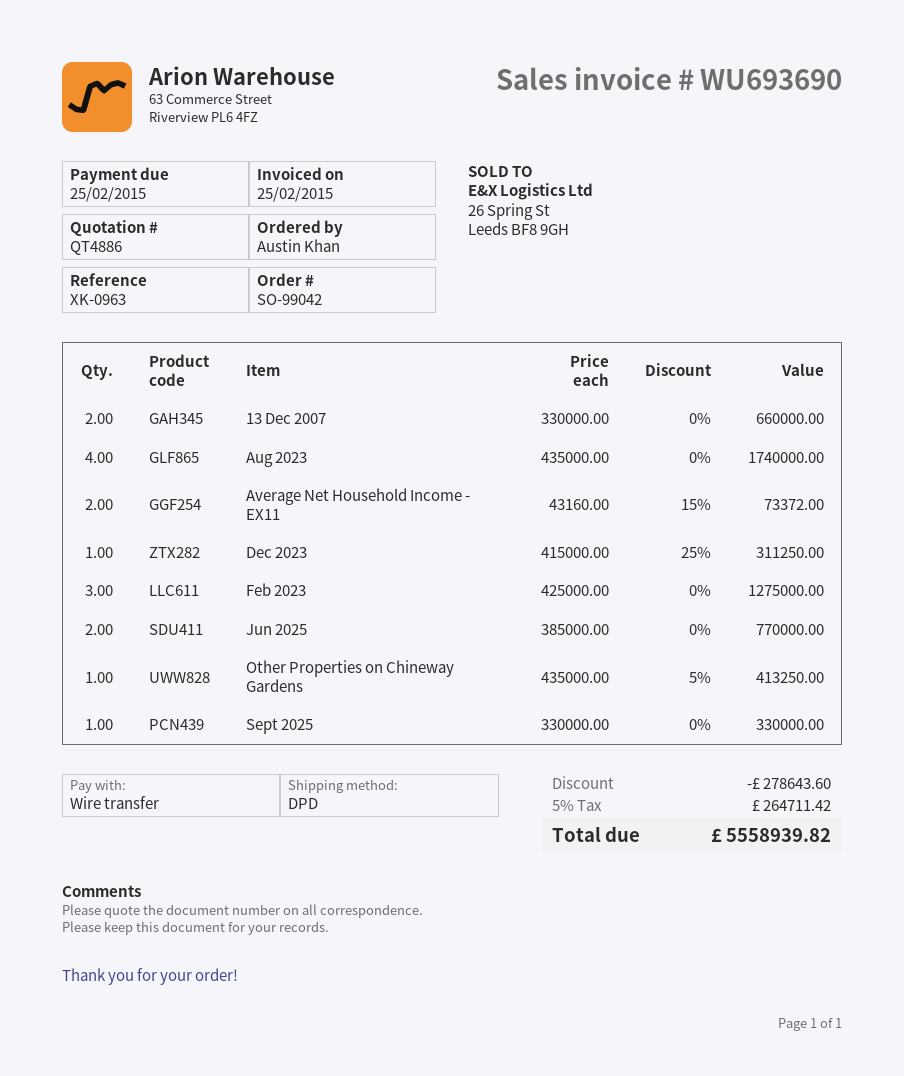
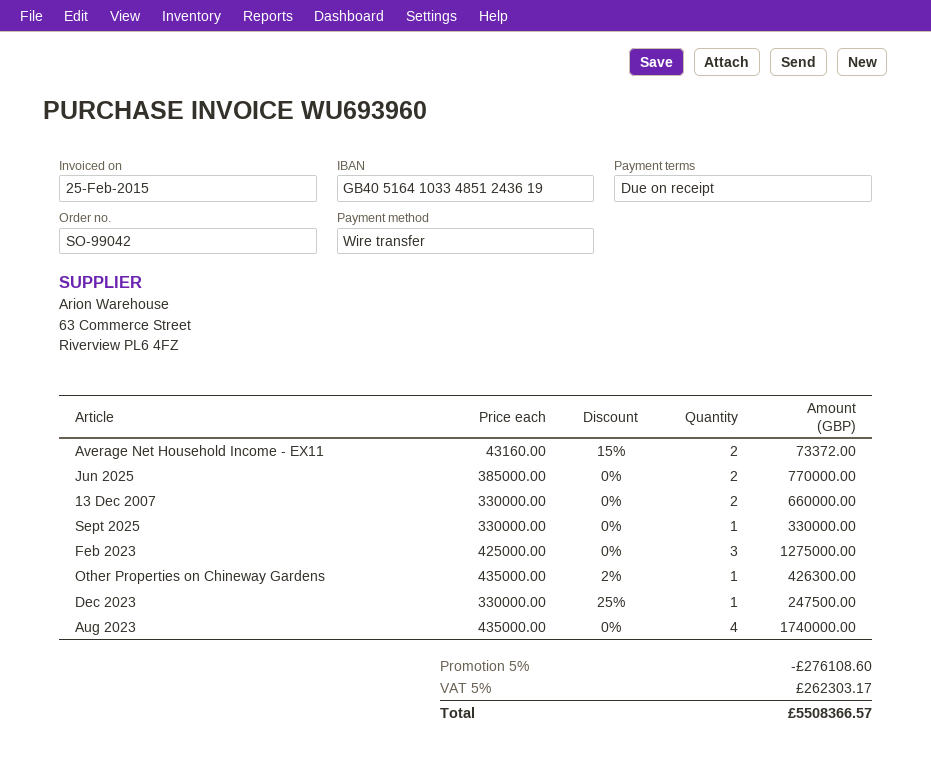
invoice number: WU693690 -> WU693960
Dec 2023: 1 x 415000.00 - 25% = 311250.00 -> 1 x 330000.00 - 25% = 247500.00
Other Properties on Chineway Gardens: 1 x 435000.00 - 5% = 413250.00 -> 1 x 435000.00 - 2% = 426300.00
discount: 278643.60 -> 276108.60
tax: 5% = 264711.42 -> 5% = 262303.17
total: 5558939.82 -> 5508366.57

